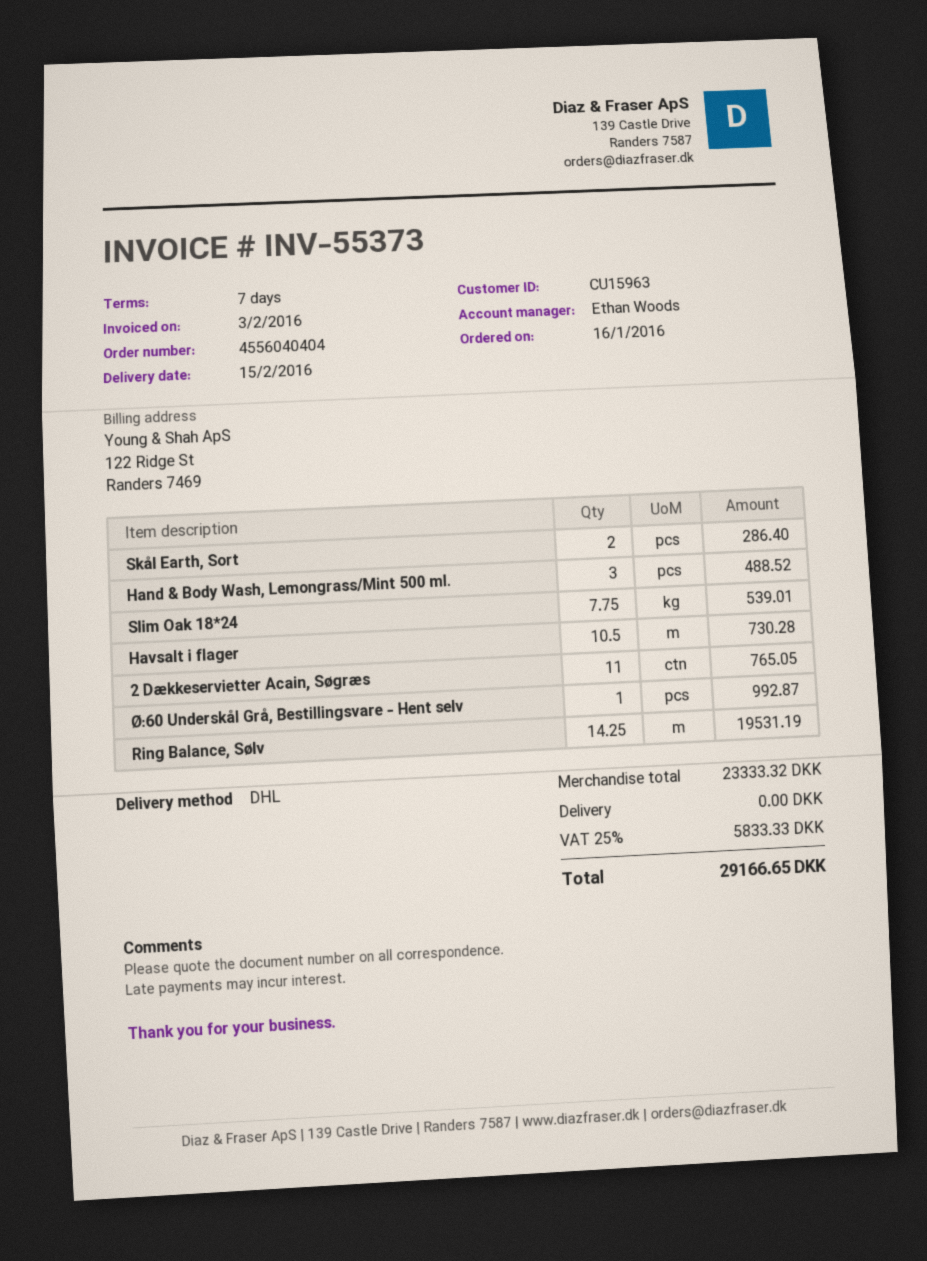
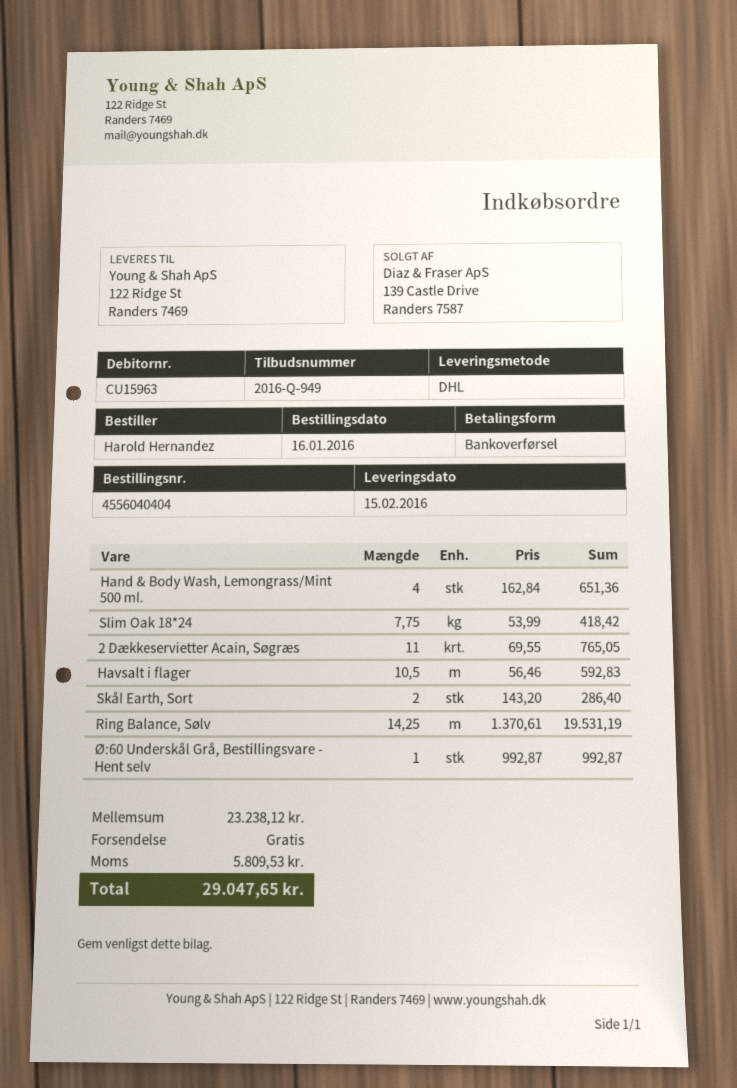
Hand & Body Wash, Lemongrass/Mint 500 ml.: 3 for 488.52 -> 4 for 651.36
Slim Oak 18*24: 7.75 for 539.01 -> 7.75 for 418.42
Havsalt i flager: 10.5 for 730.28 -> 10.5 for 592.83
subtotal: 23333.32 -> 23238.12
tax: 5833.33 -> 5809.53
total: 29166.65 -> 29047.65

